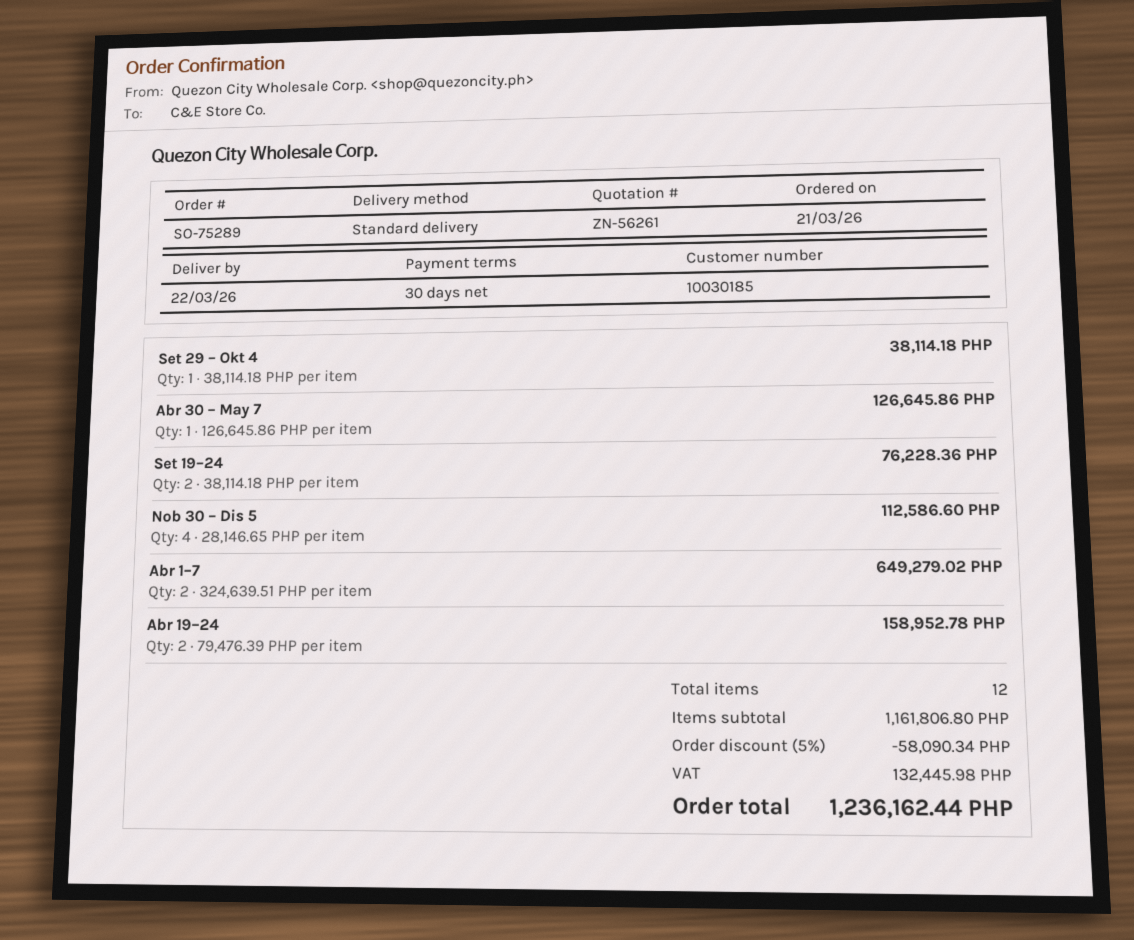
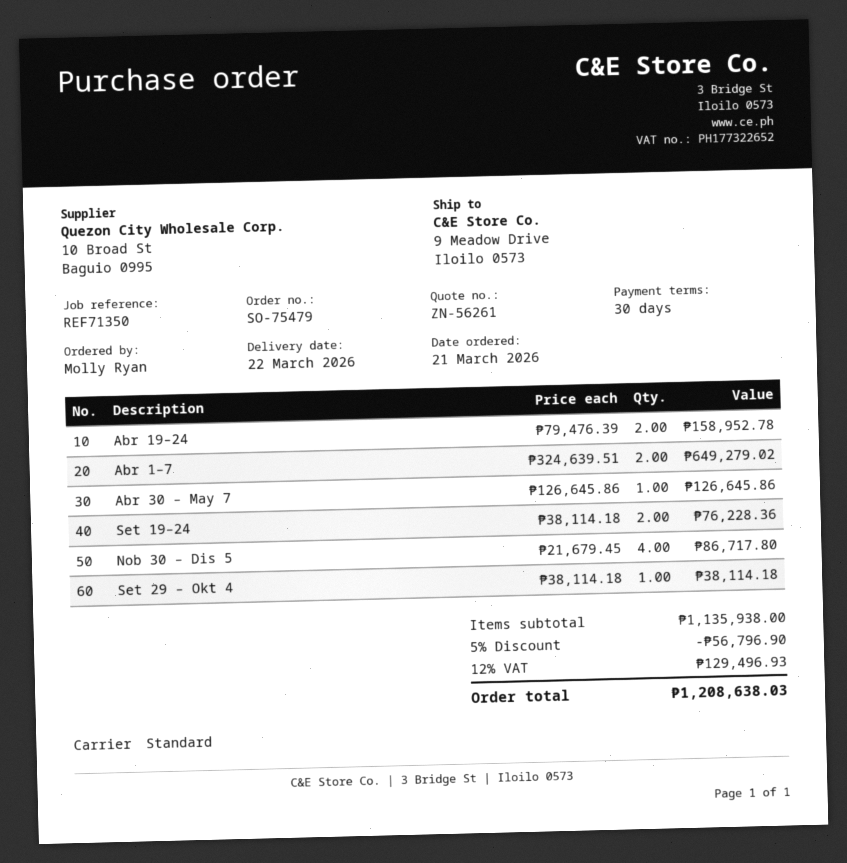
order number: SO-75289 -> SO-75479
Nob 30 – Dis 5: 4 x 28146.65 = 112586.60 -> 4 x 21679.45 = 86717.80
subtotal: 1161806.80 -> 1135938.00
discount: 5% = 58090.34 -> 5% = 56796.90
tax: 132445.98 -> 129496.93
total: 1236162.44 -> 1208638.03

